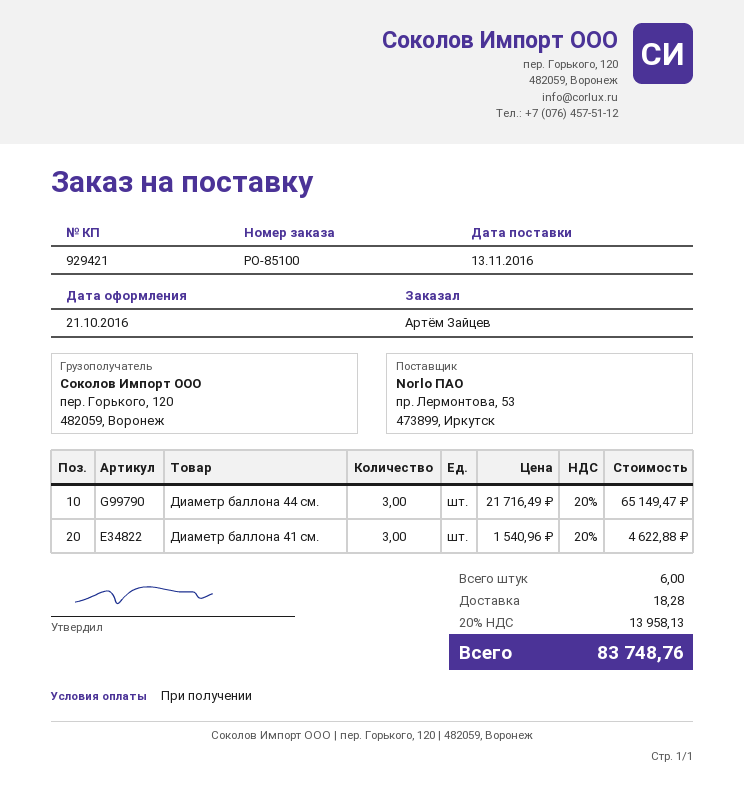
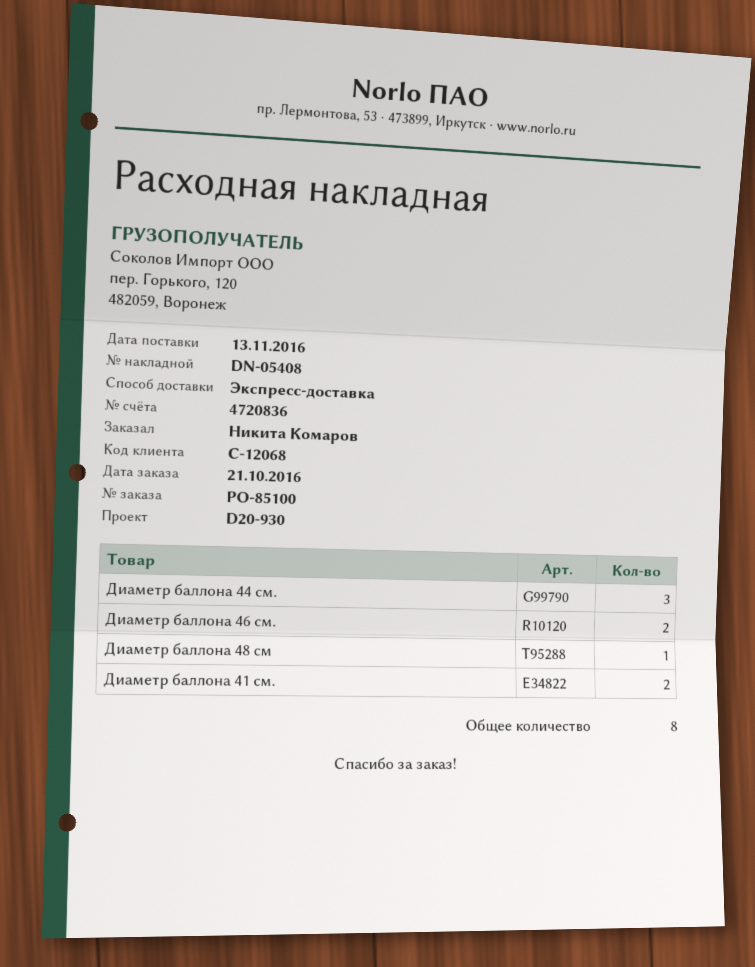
ordered by: Артём Зайцев -> Никита Комаров
Диаметр баллона 41 см.: 3 -> 2
Диаметр баллона 46 см.: none -> 2
Диаметр баллона 48 см: none -> 1
total quantity: 6 -> 8

